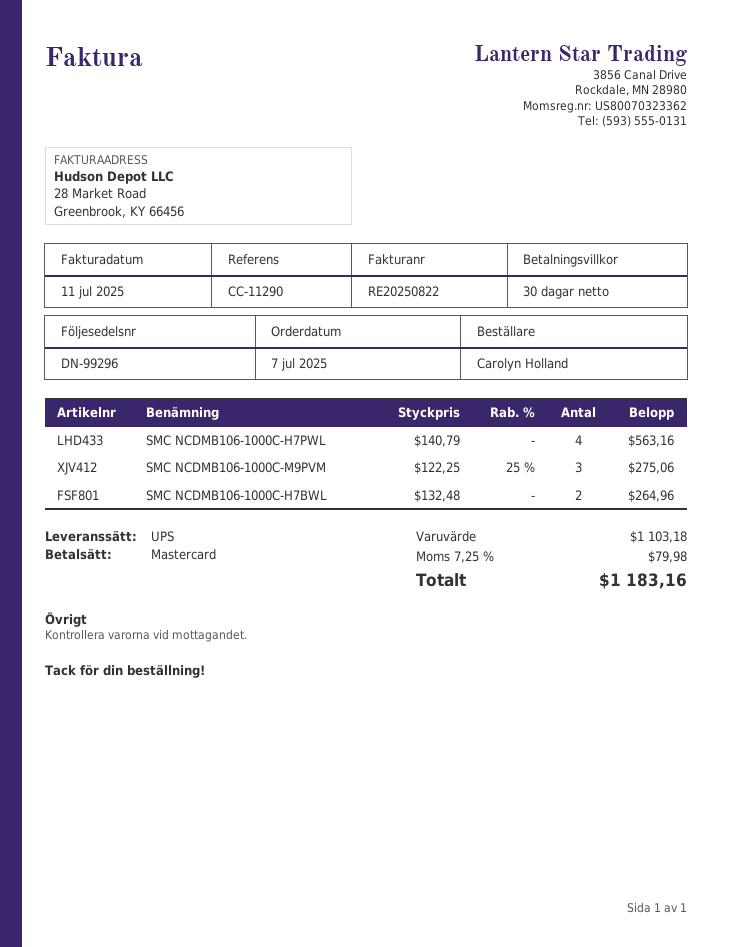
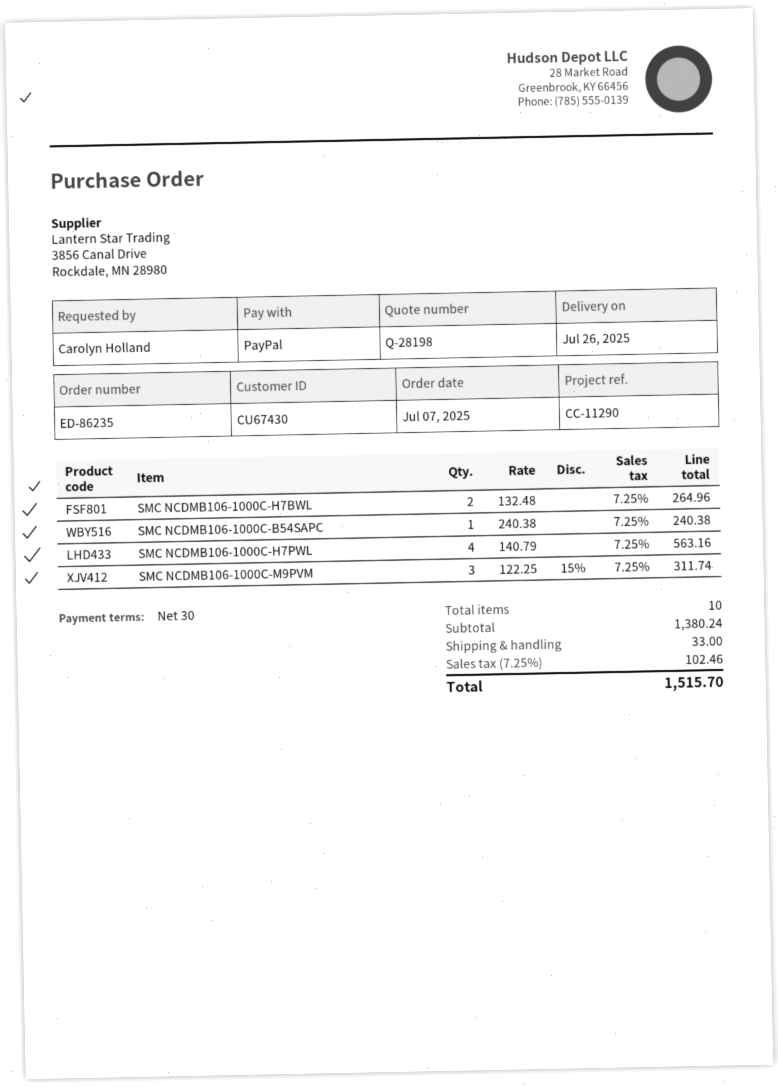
payment method: Mastercard -> PayPal
SMC NCDMB106-1000C-M9PVM: 3 x 122.25 - 25% = 275.06 -> 3 x 122.25 - 15% = 311.74
SMC NCDMB106-1000C-B54SAPC: none -> 1 x 240.38 = 240.38
subtotal: 1103.18 -> 1380.24
shipping: none -> 33.00
tax: 7.25% = 79.98 -> 7.25% = 102.46
total: 1183.16 -> 1515.70

